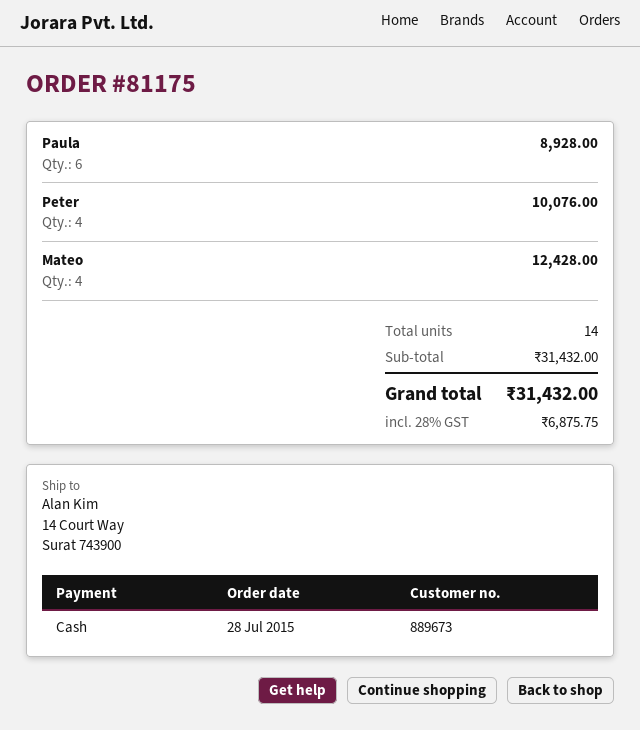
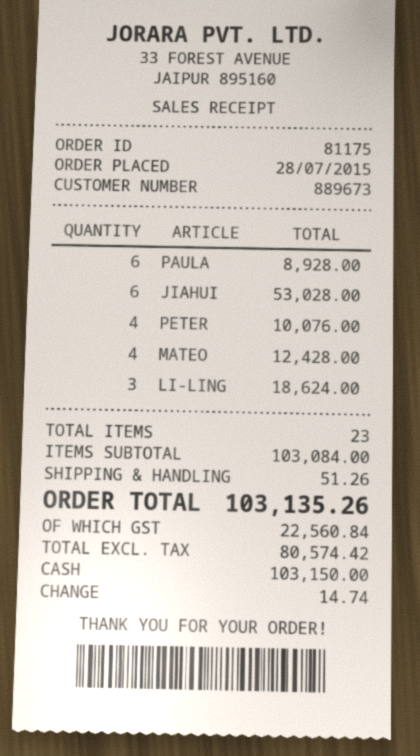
JIAHUI: none -> 6 for 53028.00
LI-LING: none -> 3 for 18624.00
total quantity: 14 -> 23
subtotal: 31432.00 -> 103084.00
shipping: none -> 51.26
tax: 6875.75 -> 22560.84
total: 31432.00 -> 103135.26

